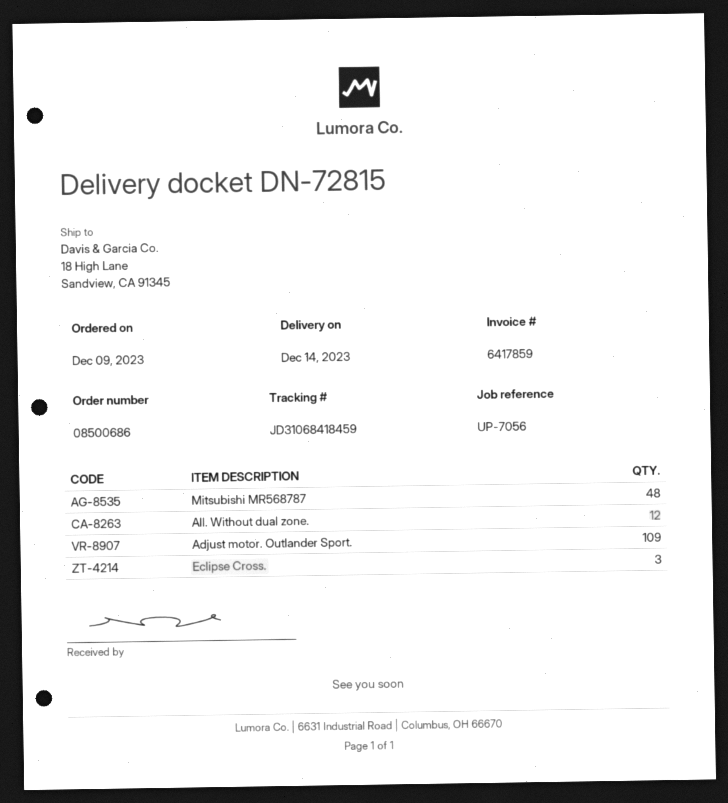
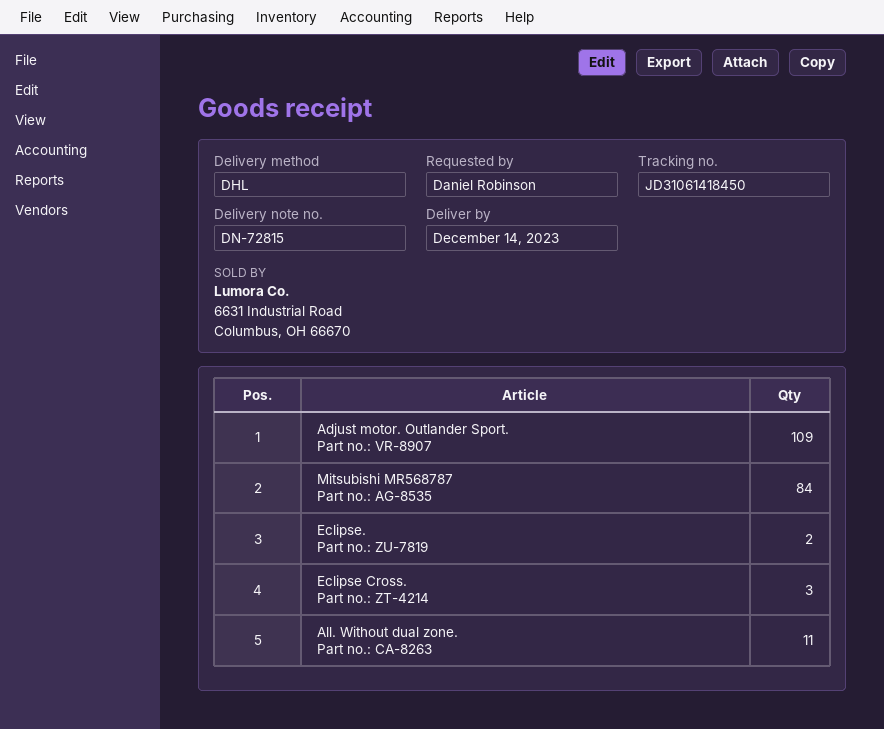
tracking number: JD31068418459 -> JD31061418450
Mitsubishi MR568787: 48 -> 84
All. Without dual zone.: 12 -> 11
Eclipse.: none -> 2

